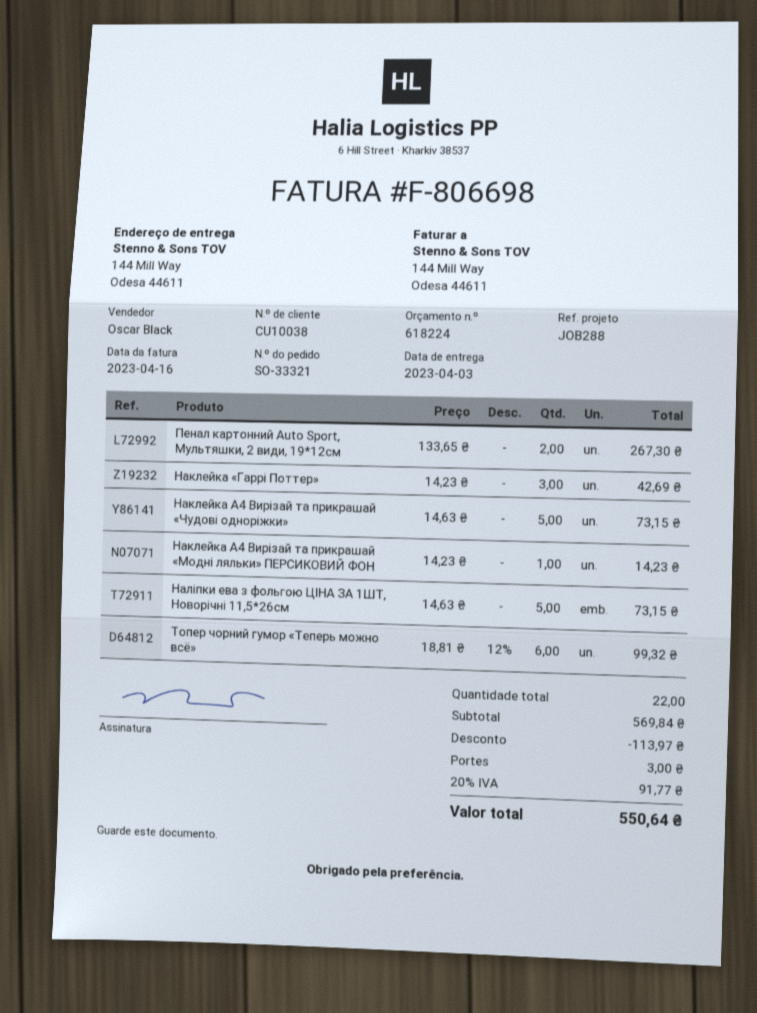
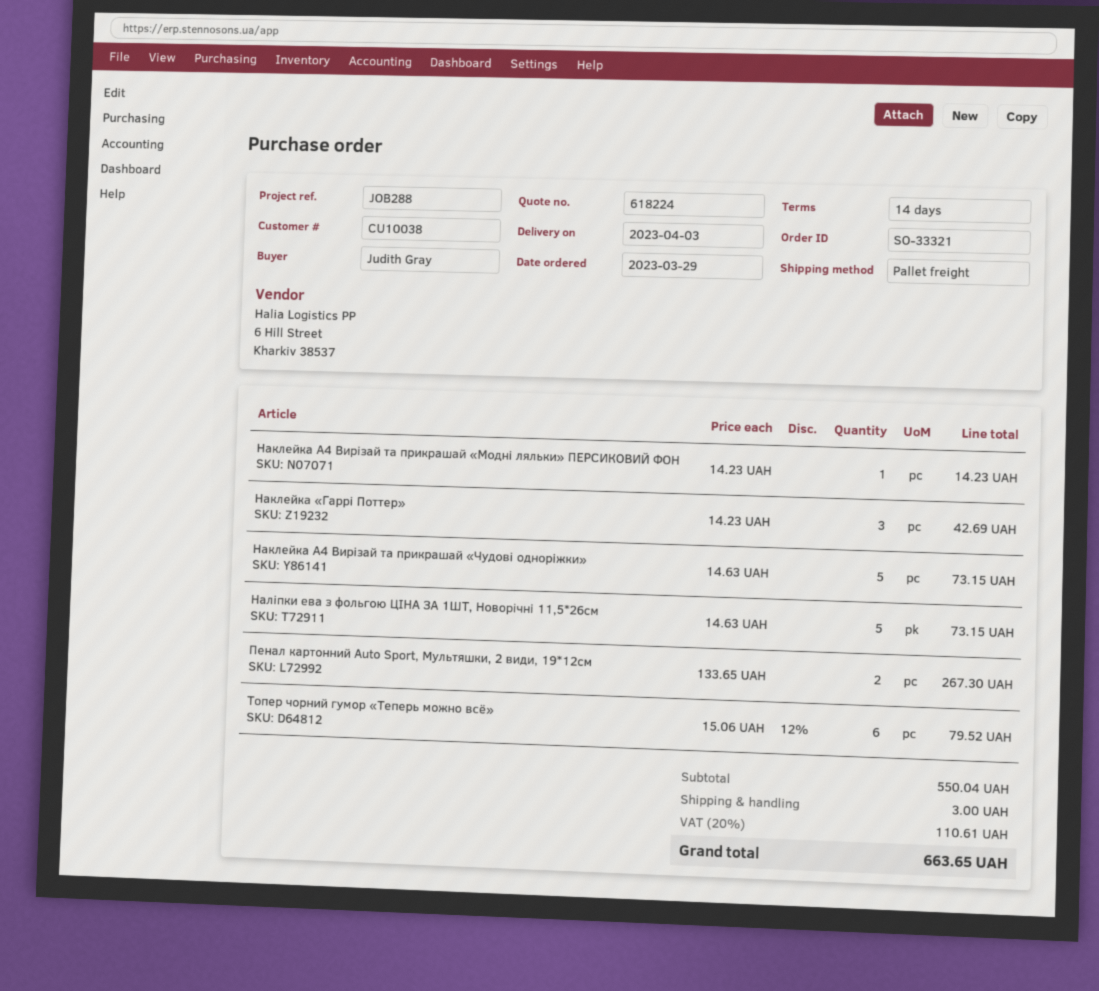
Топер чорний гумор «Теперь можно всё»: 6 x 18.81 - 12% = 99.32 -> 6 x 15.06 - 12% = 79.52
subtotal: 569.84 -> 550.04
discount: 113.97 -> none
tax: 20% = 91.77 -> 20% = 110.61
total: 550.64 -> 663.65

